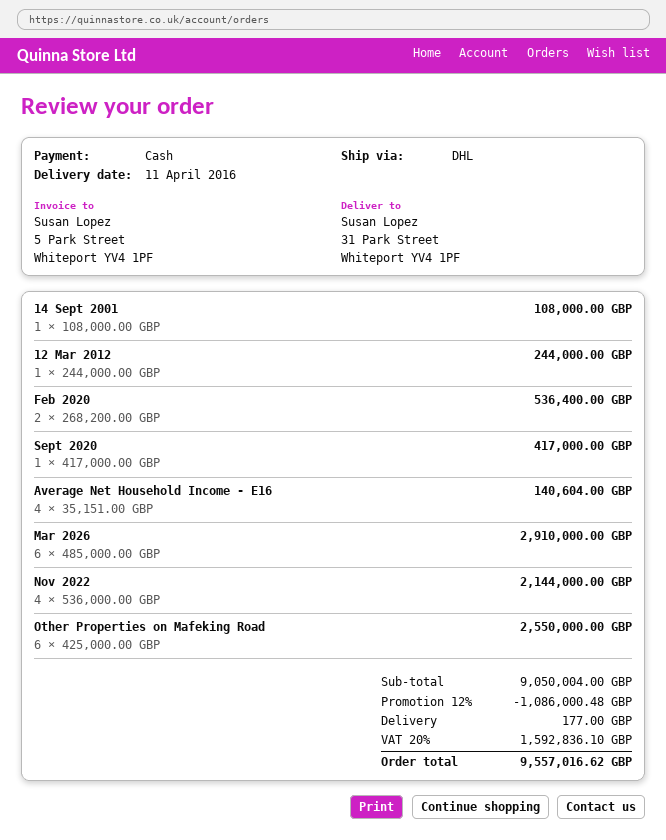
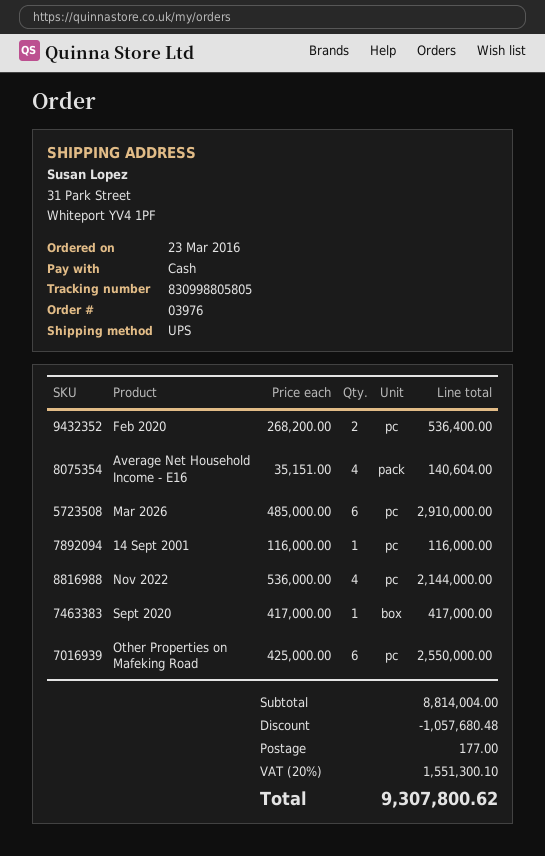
shipping method: DHL -> UPS
14 Sept 2001: 1 x 108000.00 = 108000.00 -> 1 x 116000.00 = 116000.00
12 Mar 2012: 1 x 244000.00 = 244000.00 -> none
subtotal: 9050004.00 -> 8814004.00
discount: 1086000.48 -> 1057680.48
tax: 20% = 1592836.10 -> 20% = 1551300.10
total: 9557016.62 -> 9307800.62

